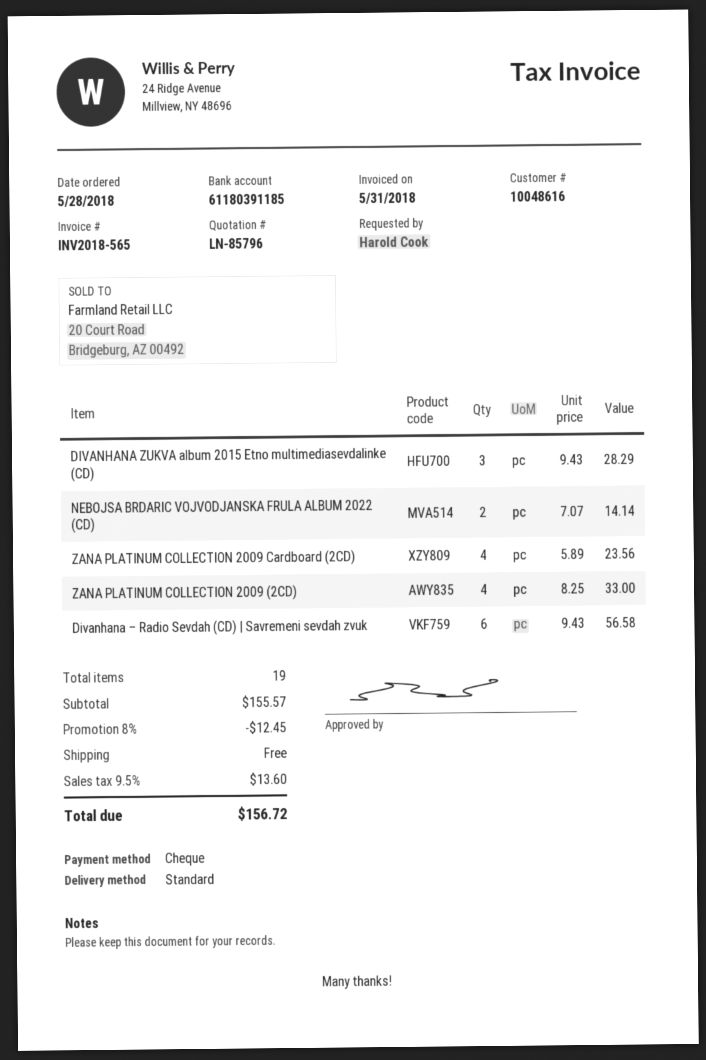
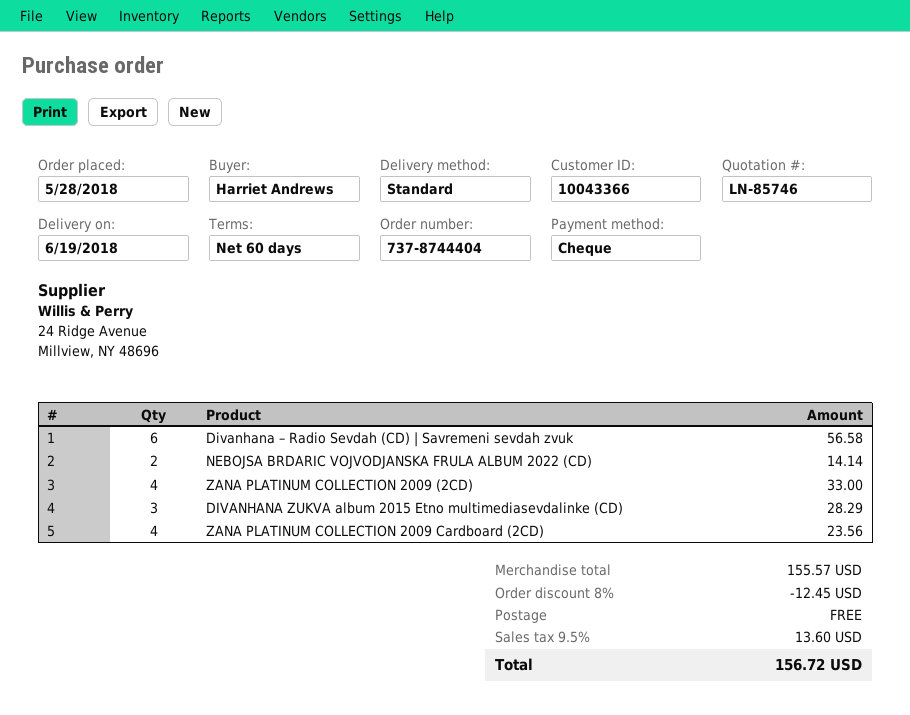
quote number: LN-85796 -> LN-85746
customer number: 10048616 -> 10043366
ordered by: Harold Cook -> Harriet Andrews

